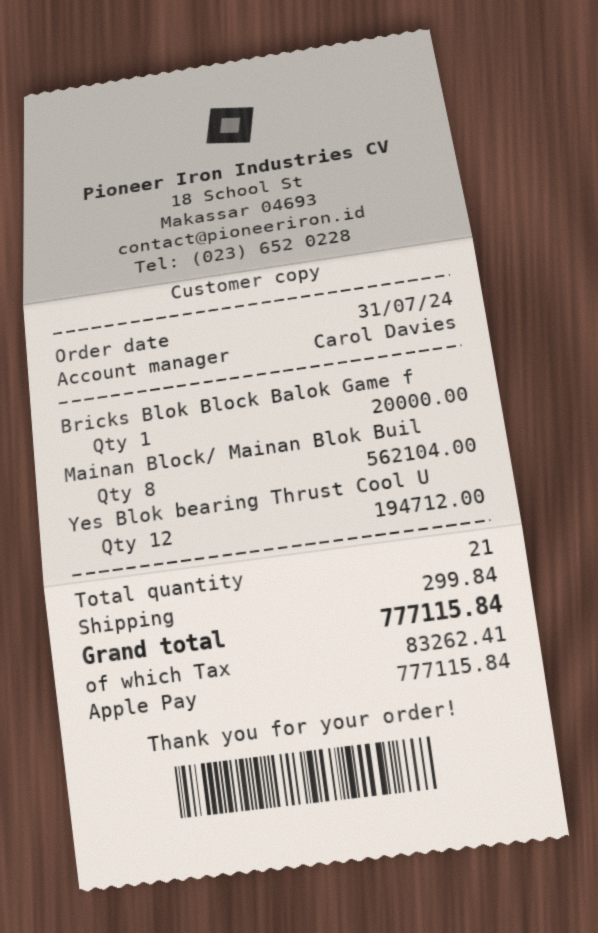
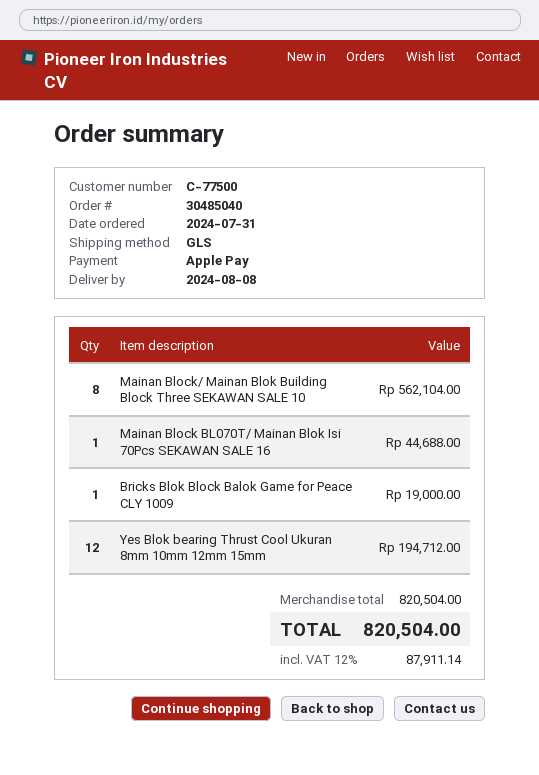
Bricks Blok Block Balok Game f: 1 for 20000.00 -> 1 for 19000.00
Mainan Block BL070T/ Mainan Blok Isi 70Pcs SEKAWAN SALE 16: none -> 1 for 44688.00
shipping: 299.84 -> none
tax: 83262.41 -> 87911.14
total: 777115.84 -> 820504.00

